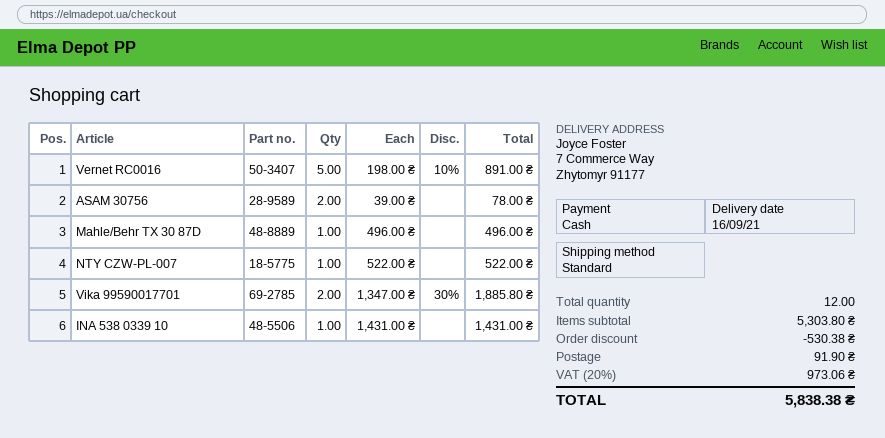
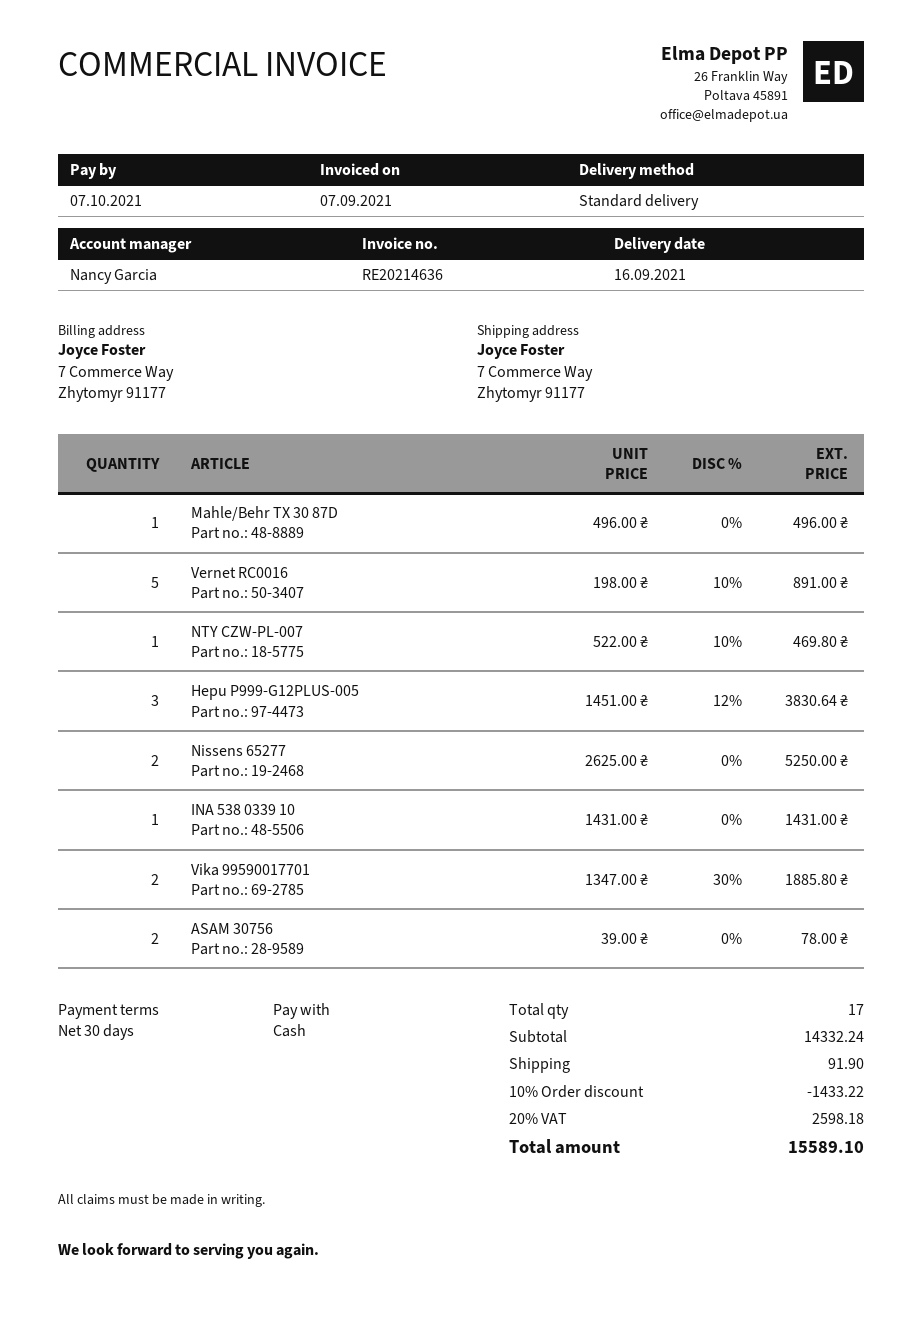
NTY CZW-PL-007: 1 x 522.00 = 522.00 -> 1 x 522.00 - 10% = 469.80
Hepu P999-G12PLUS-005: none -> 3 x 1451.00 - 12% = 3830.64
Nissens 65277: none -> 2 x 2625.00 = 5250.00
total quantity: 12 -> 17
subtotal: 5303.80 -> 14332.24
discount: 530.38 -> 1433.22
tax: 20% = 973.06 -> 20% = 2598.18
total: 5838.38 -> 15589.10

